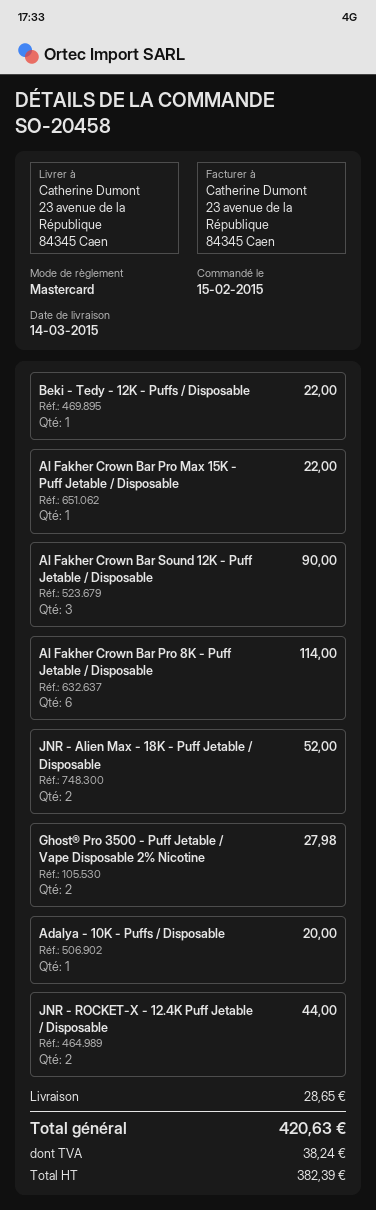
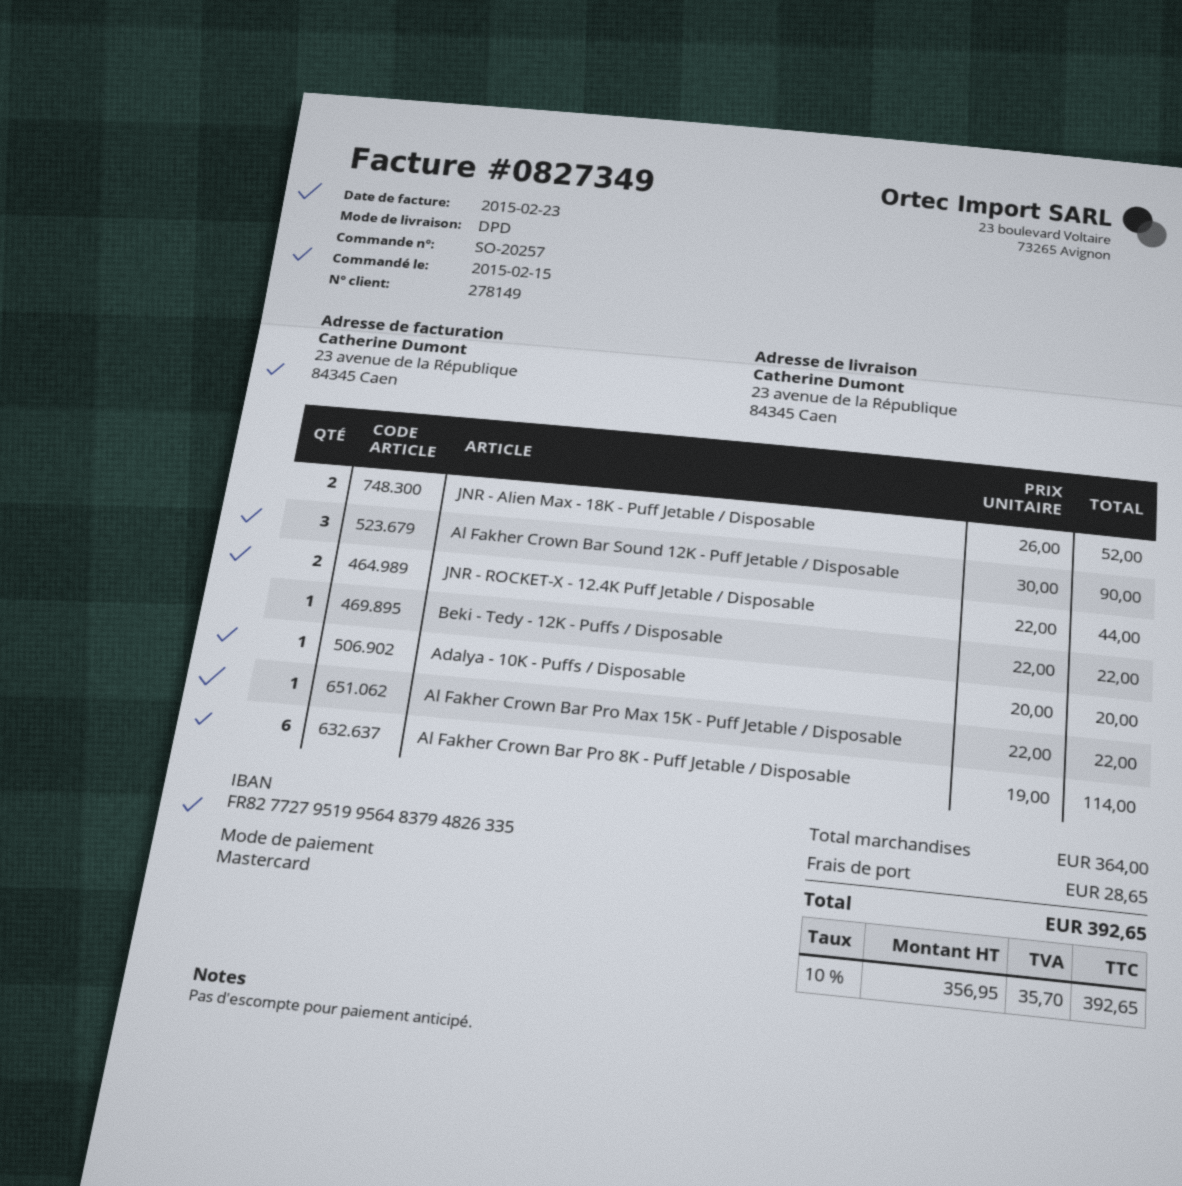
order number: SO-20458 -> SO-20257
Ghost® Pro 3500 - Puff Jetable / Vape Disposable 2% Nicotine: 2 for 27.98 -> none
net: 382.39 -> 356.95
tax: 38.24 -> 35.70
total: 420.63 -> 392.65

